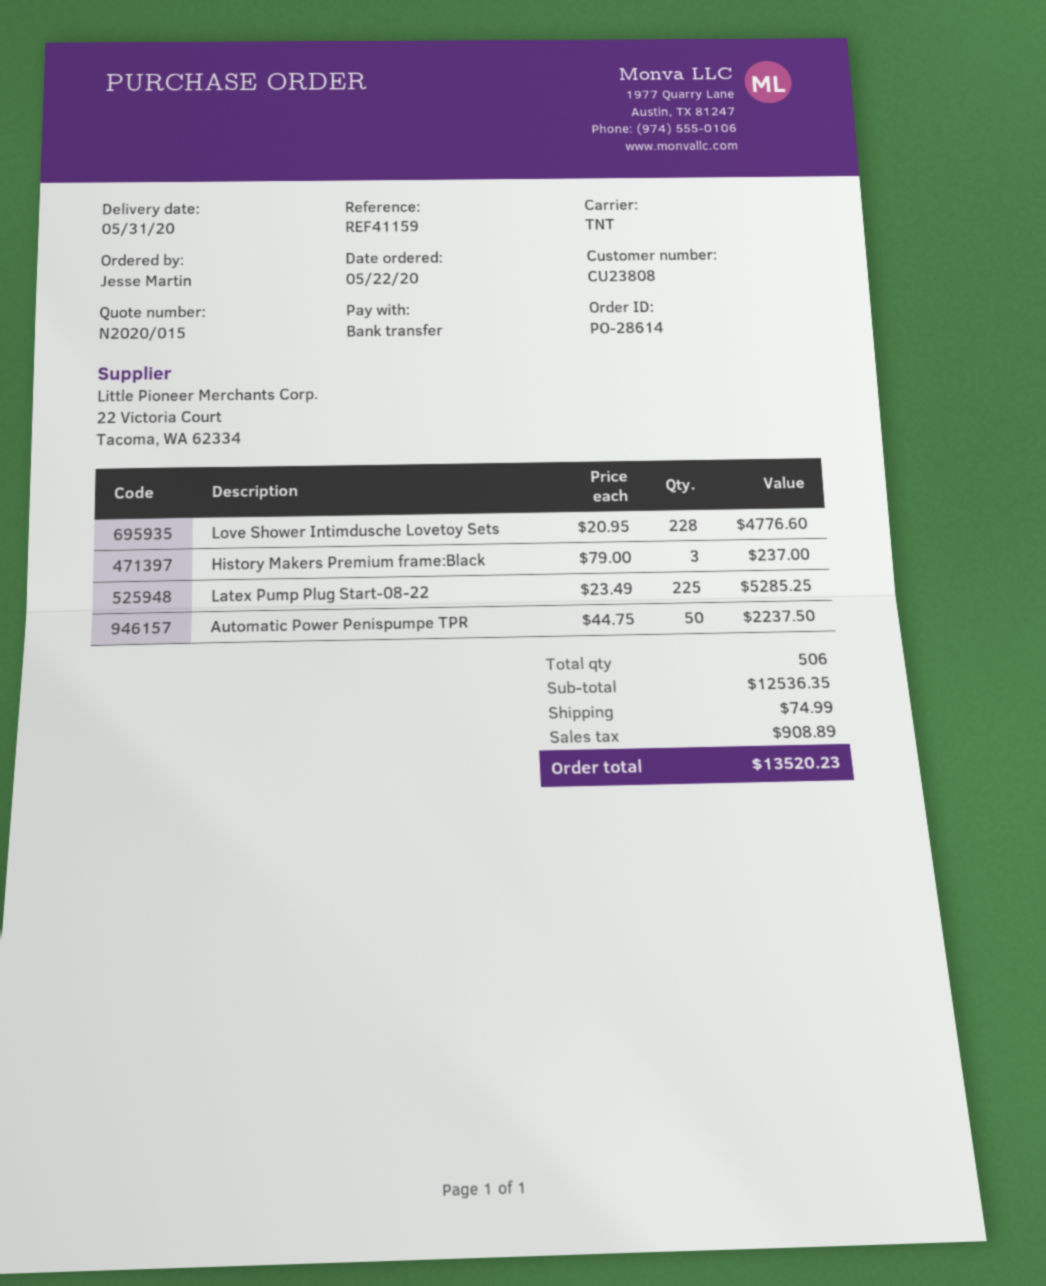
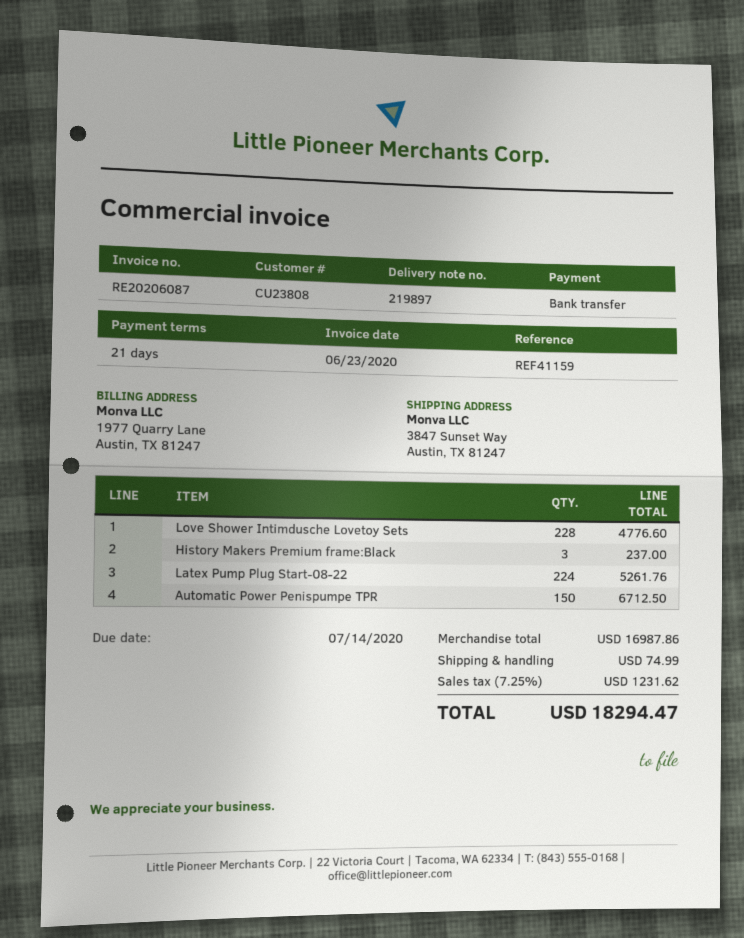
Latex Pump Plug Start-08-22: 225 for 5285.25 -> 224 for 5261.76
Automatic Power Penispumpe TPR: 50 for 2237.50 -> 150 for 6712.50
subtotal: 12536.35 -> 16987.86
tax: 908.89 -> 1231.62
total: 13520.23 -> 18294.47

